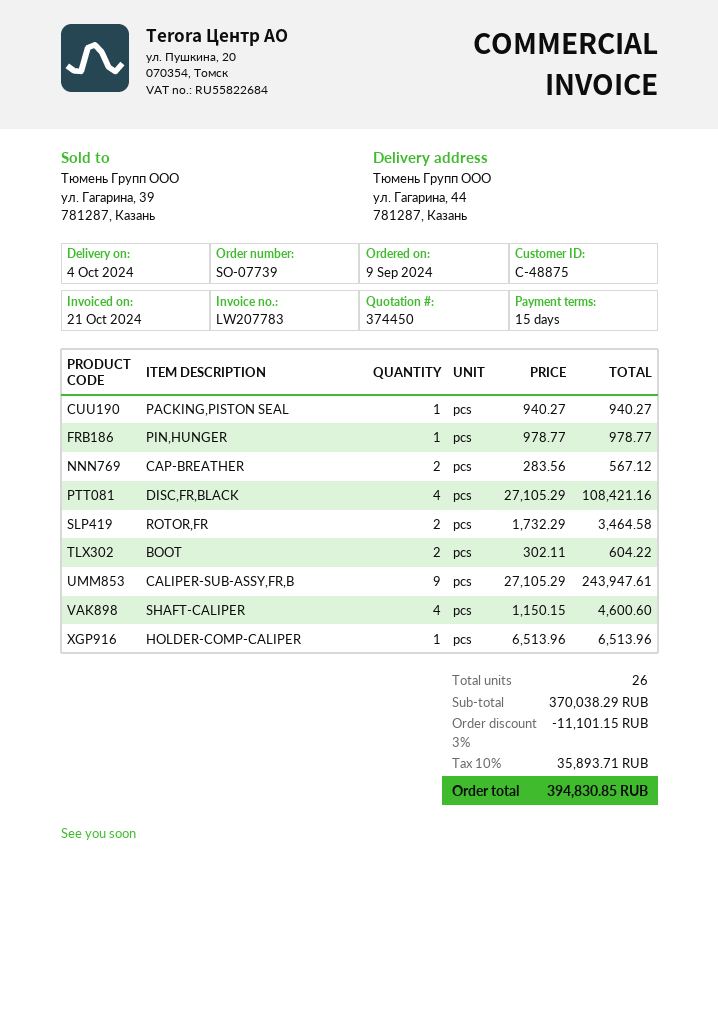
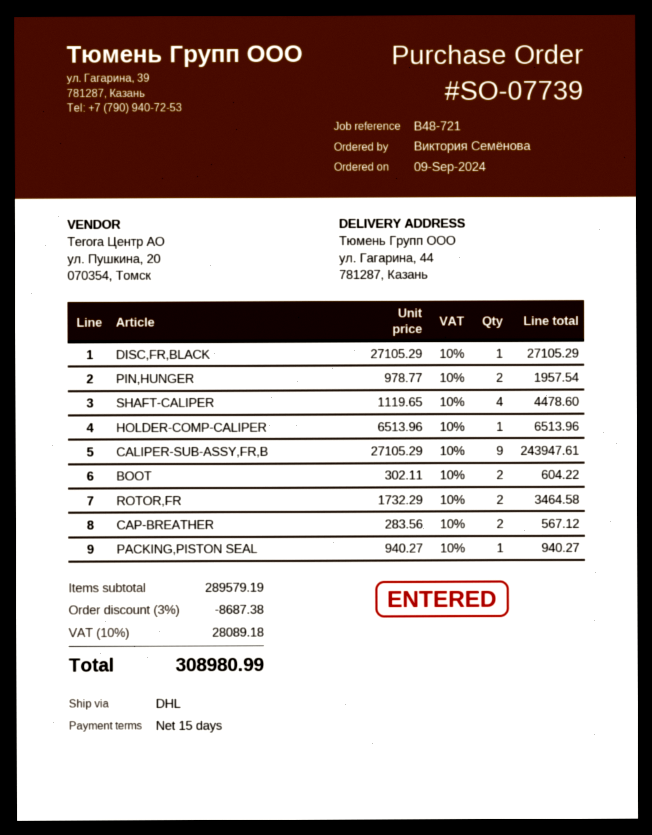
PIN,HUNGER: 1 x 978.77 = 978.77 -> 2 x 978.77 = 1957.54
DISC,FR,BLACK: 4 x 27105.29 = 108421.16 -> 1 x 27105.29 = 27105.29
SHAFT-CALIPER: 4 x 1150.15 = 4600.60 -> 4 x 1119.65 = 4478.60
subtotal: 370038.29 -> 289579.19
discount: 3% = 11101.15 -> 3% = 8687.38
tax: 10% = 35893.71 -> 10% = 28089.18
total: 394830.85 -> 308980.99

